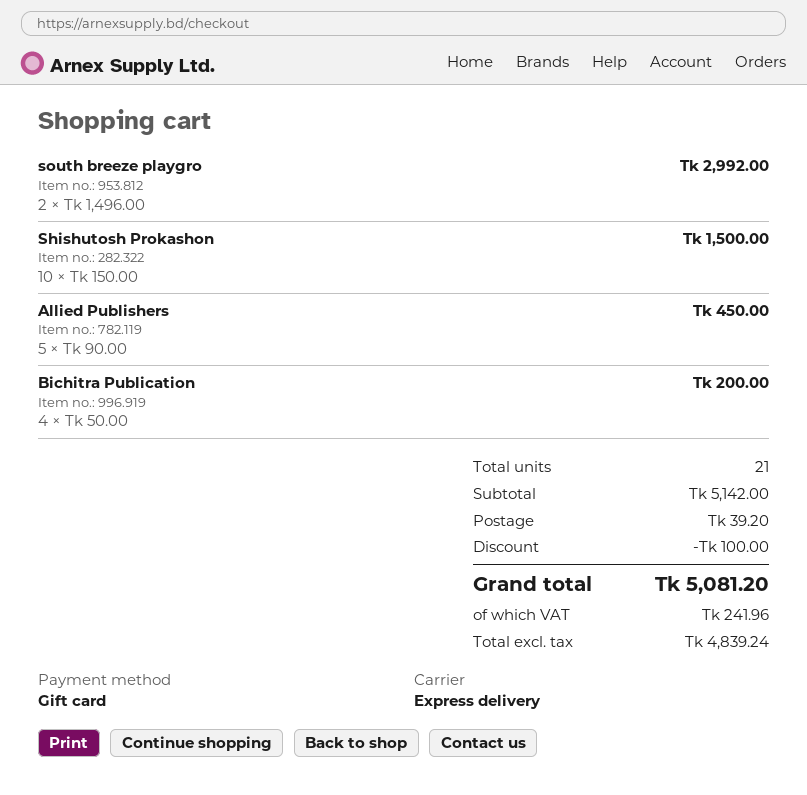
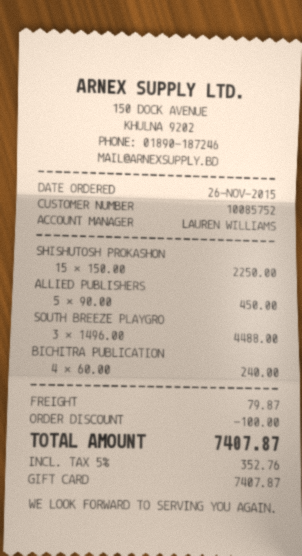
south breeze playgro: 2 x 1496.00 = 2992.00 -> 3 x 1496.00 = 4488.00
Shishutosh Prokashon: 10 x 150.00 = 1500.00 -> 15 x 150.00 = 2250.00
Bichitra Publication: 4 x 50.00 = 200.00 -> 4 x 60.00 = 240.00
shipping: 39.20 -> 79.87
tax: 241.96 -> 352.76
total: 5081.20 -> 7407.87

